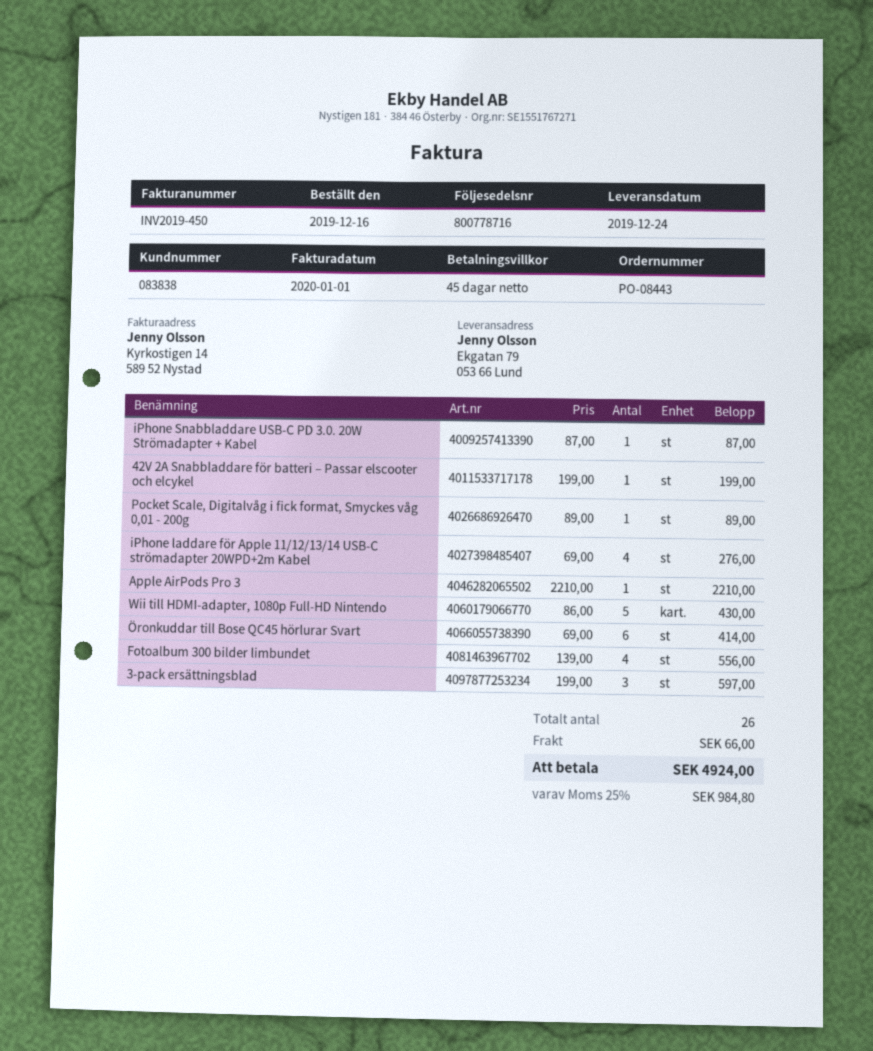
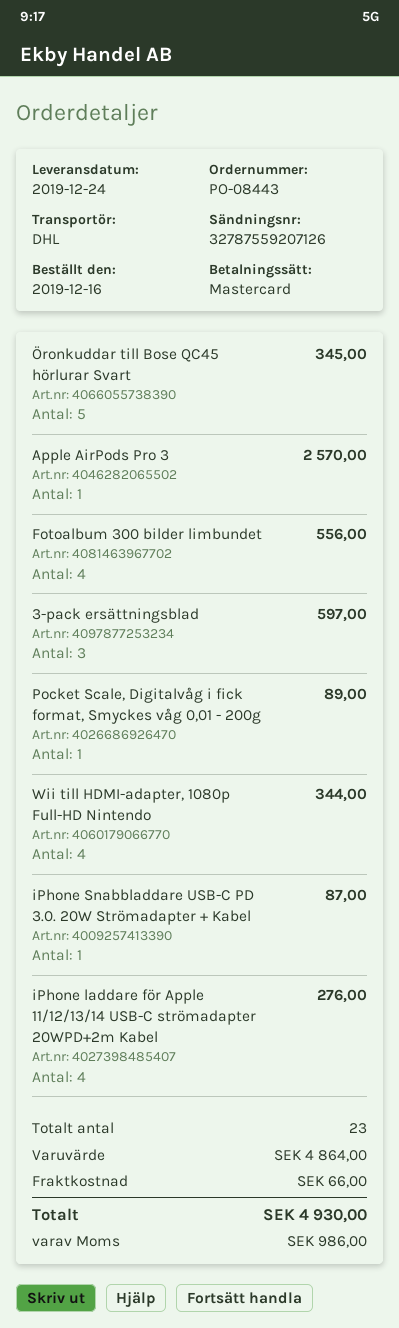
42V 2A Snabbladdare för batteri – Passar elscooter och elcykel: 1 for 199.00 -> none
Apple AirPods Pro 3: 1 for 2210.00 -> 1 for 2570.00
Wii till HDMI-adapter, 1080p Full-HD Nintendo: 5 for 430.00 -> 4 for 344.00
Öronkuddar till Bose QC45 hörlurar Svart: 6 for 414.00 -> 5 for 345.00
total quantity: 26 -> 23
tax: 984.80 -> 986.00
total: 4924.00 -> 4930.00

